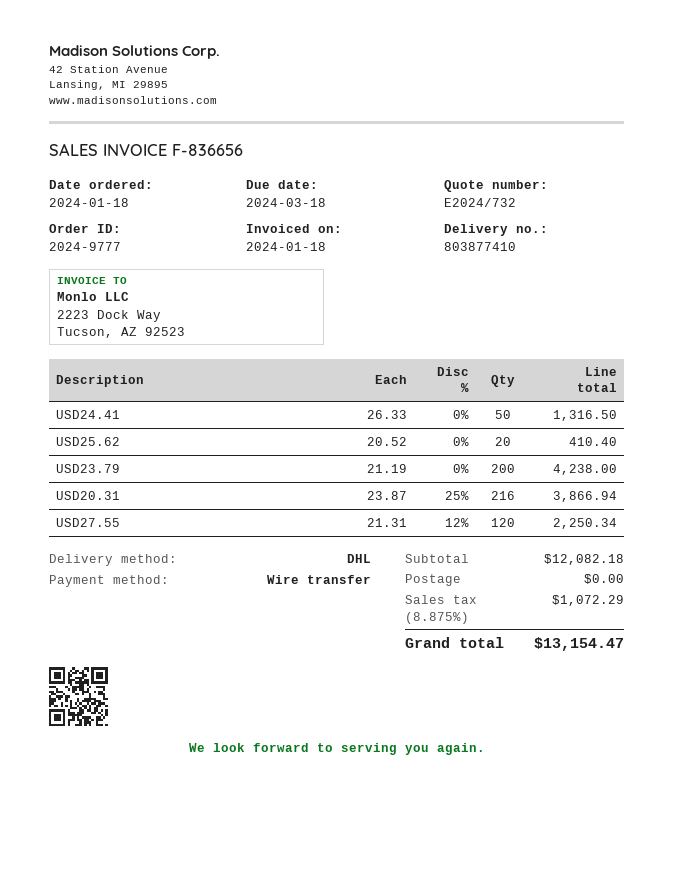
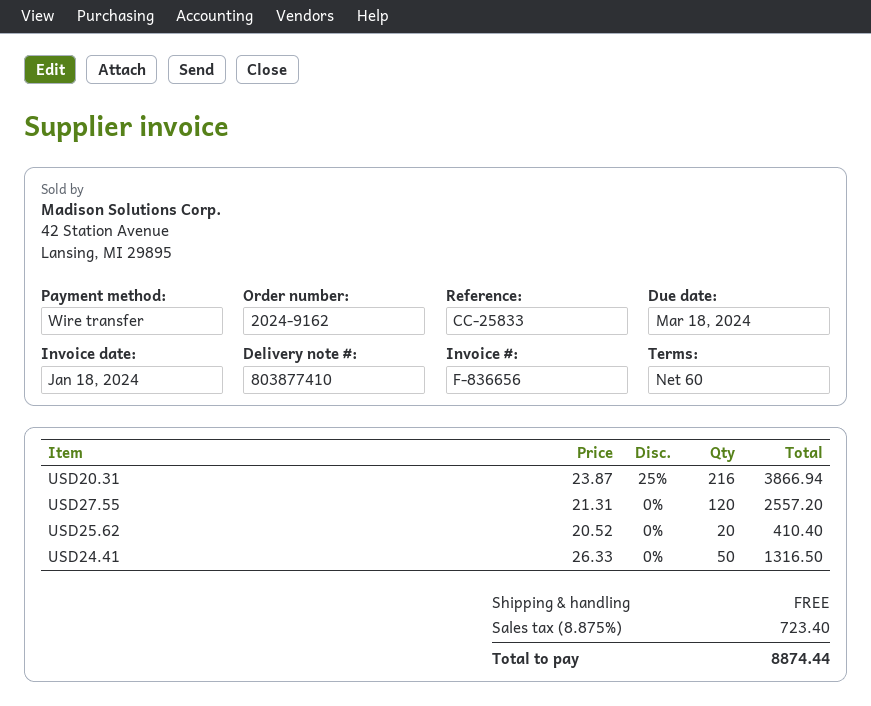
order number: 2024-9777 -> 2024-9162
USD23.79: 200 x 21.19 = 4238.00 -> none
USD27.55: 120 x 21.31 - 12% = 2250.34 -> 120 x 21.31 = 2557.20
tax: 8.875% = 1072.29 -> 8.875% = 723.40
total: 13154.47 -> 8874.44

